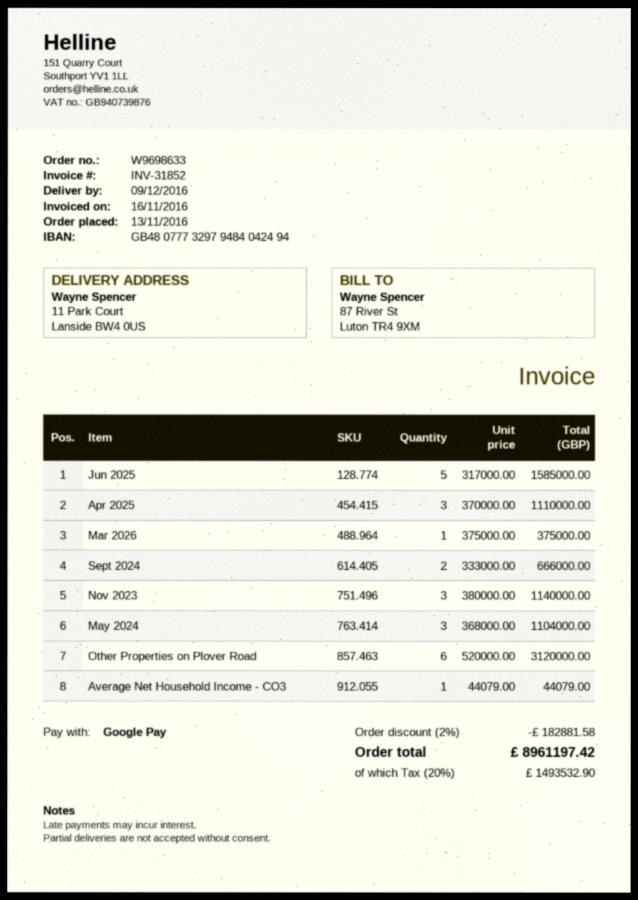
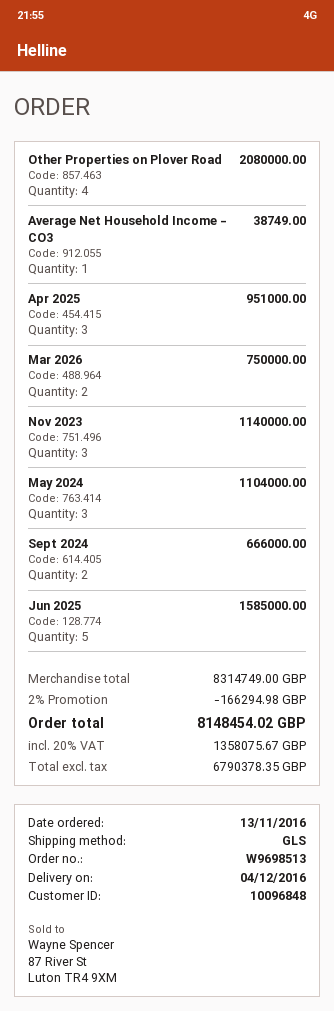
order number: W9698633 -> W9698513
delivery date: 2016-12-09 -> 2016-12-04
Apr 2025: 3 for 1110000.00 -> 3 for 951000.00
Mar 2026: 1 for 375000.00 -> 2 for 750000.00
Other Properties on Plover Road: 6 for 3120000.00 -> 4 for 2080000.00
Average Net Household Income - CO3: 1 for 44079.00 -> 1 for 38749.00
discount: 2% = 182881.58 -> 2% = 166294.98
tax: 20% = 1493532.90 -> 20% = 1358075.67
total: 8961197.42 -> 8148454.02

